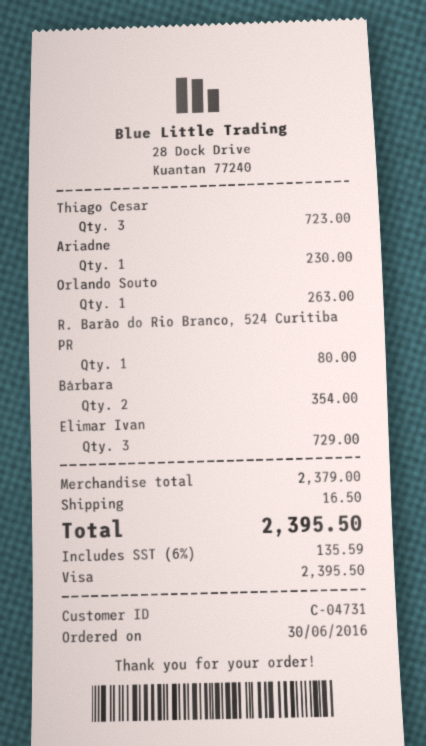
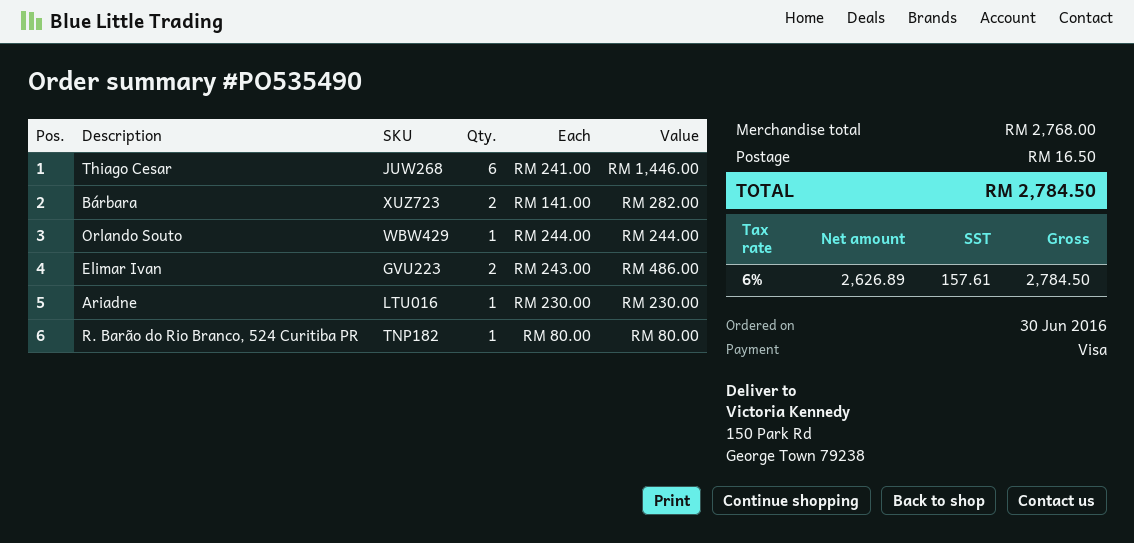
Thiago Cesar: 3 for 723.00 -> 6 for 1446.00
Orlando Souto: 1 for 263.00 -> 1 for 244.00
Bárbara: 2 for 354.00 -> 2 for 282.00
Elimar Ivan: 3 for 729.00 -> 2 for 486.00
subtotal: 2379.00 -> 2768.00
tax: 6% = 135.59 -> 6% = 157.61
total: 2395.50 -> 2784.50

